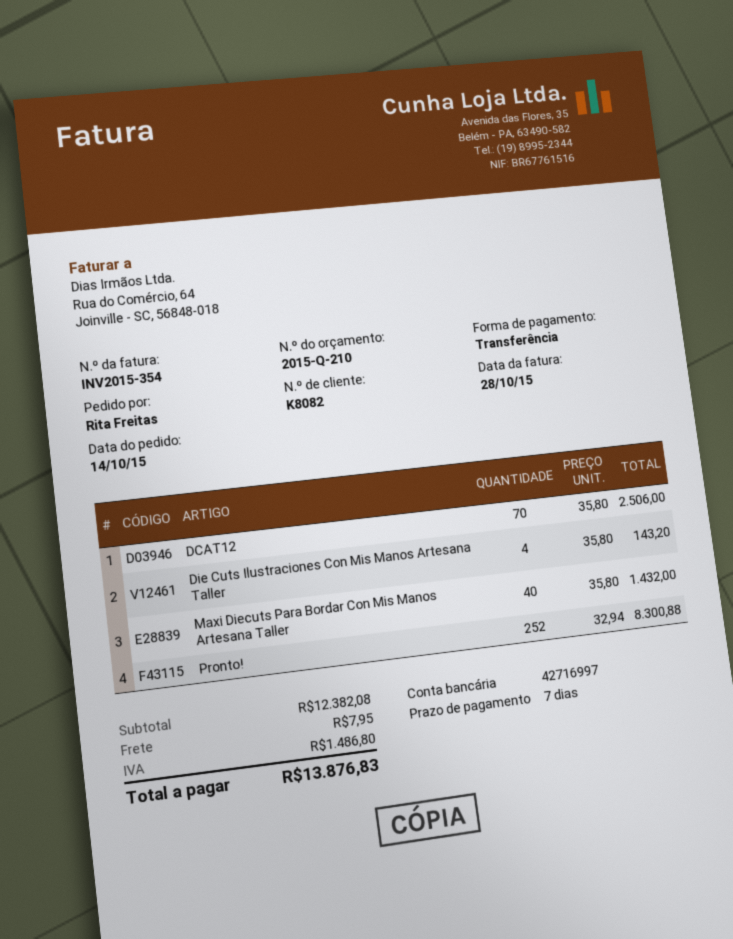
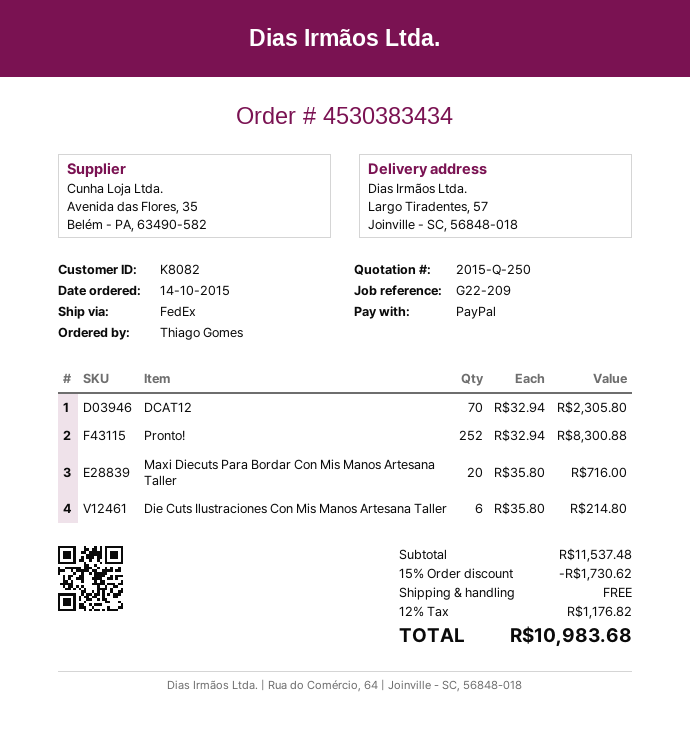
quote number: 2015-Q-210 -> 2015-Q-250
ordered by: Rita Freitas -> Thiago Gomes
payment method: bank transfer -> PayPal
DCAT12: 70 x 35.80 = 2506.00 -> 70 x 32.94 = 2305.80
Die Cuts Ilustraciones Con Mis Manos Artesana Taller: 4 x 35.80 = 143.20 -> 6 x 35.80 = 214.80
Maxi Diecuts Para Bordar Con Mis Manos Artesana Taller: 40 x 35.80 = 1432.00 -> 20 x 35.80 = 716.00
subtotal: 12382.08 -> 11537.48
discount: none -> 15% = 1730.62
shipping: 7.95 -> 0.00
tax: 1486.80 -> 1176.82
total: 13876.83 -> 10983.68

